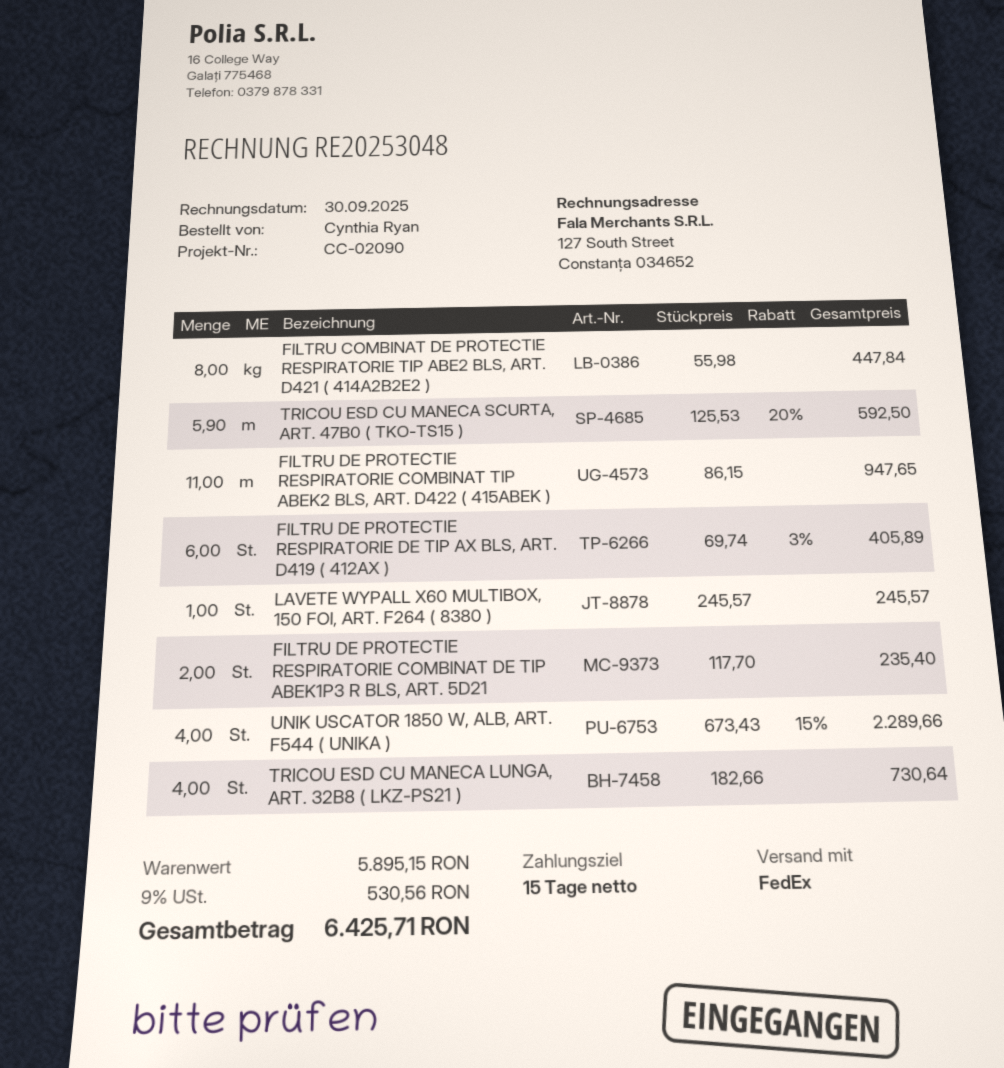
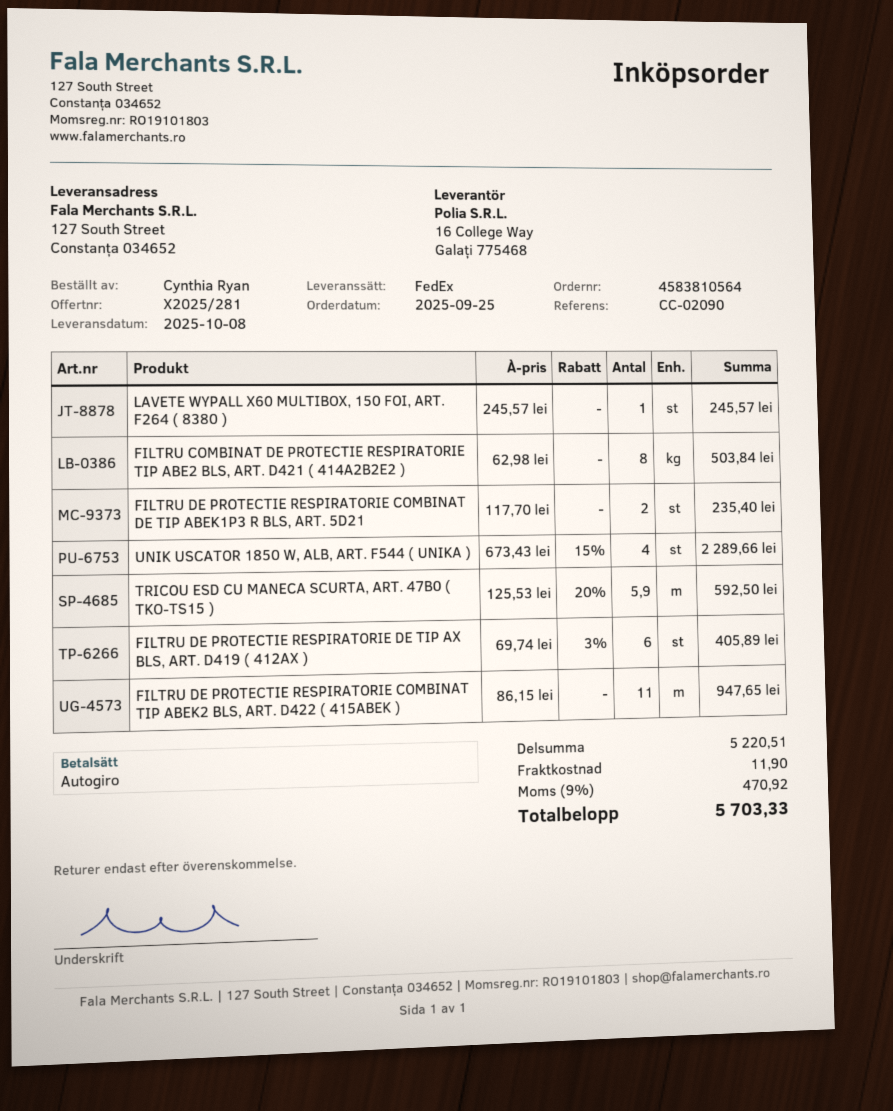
FILTRU COMBINAT DE PROTECTIE RESPIRATORIE TIP ABE2 BLS, ART. D421 ( 414A2B2E2 ): 8 x 55.98 = 447.84 -> 8 x 62.98 = 503.84
TRICOU ESD CU MANECA LUNGA, ART. 32B8 ( LKZ-PS21 ): 4 x 182.66 = 730.64 -> none
subtotal: 5895.15 -> 5220.51
shipping: none -> 11.90
tax: 9% = 530.56 -> 9% = 470.92
total: 6425.71 -> 5703.33

